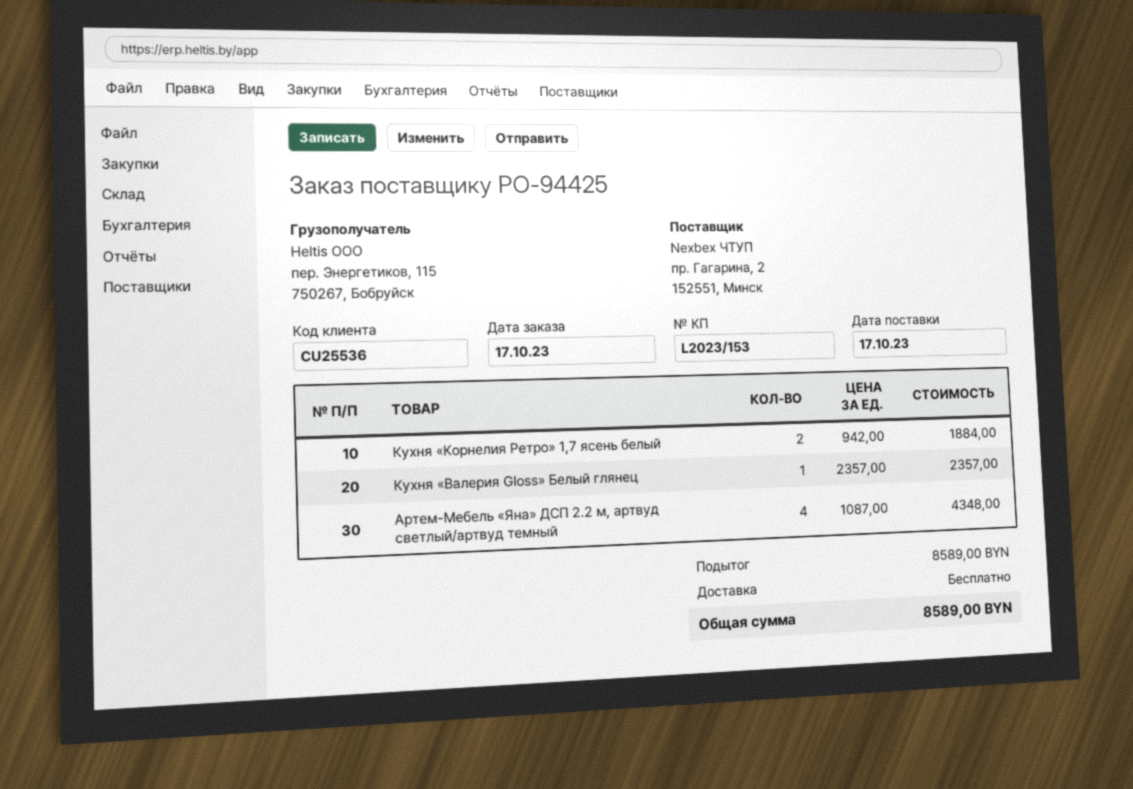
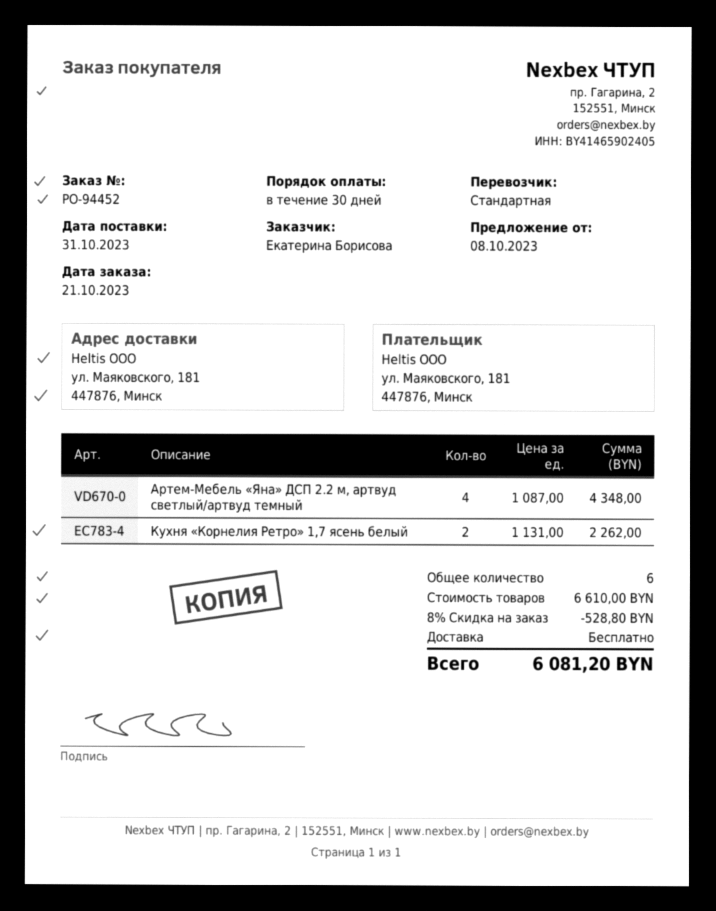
order number: PO-94425 -> PO-94452
order date: 2023-10-17 -> 2023-10-21
delivery date: 2023-10-17 -> 2023-10-31
ship to: пер. Энергетиков, 115, 750267, Бобруйск -> ул. Маяковского, 181, 447876, Минск
Кухня «Корнелия Ретро» 1,7 ясень белый: 2 x 942.00 = 1884.00 -> 2 x 1131.00 = 2262.00
Кухня «Валерия Gloss» Белый глянец: 1 x 2357.00 = 2357.00 -> none
subtotal: 8589.00 -> 6610.00
discount: none -> 8% = 528.80
total: 8589.00 -> 6081.20

